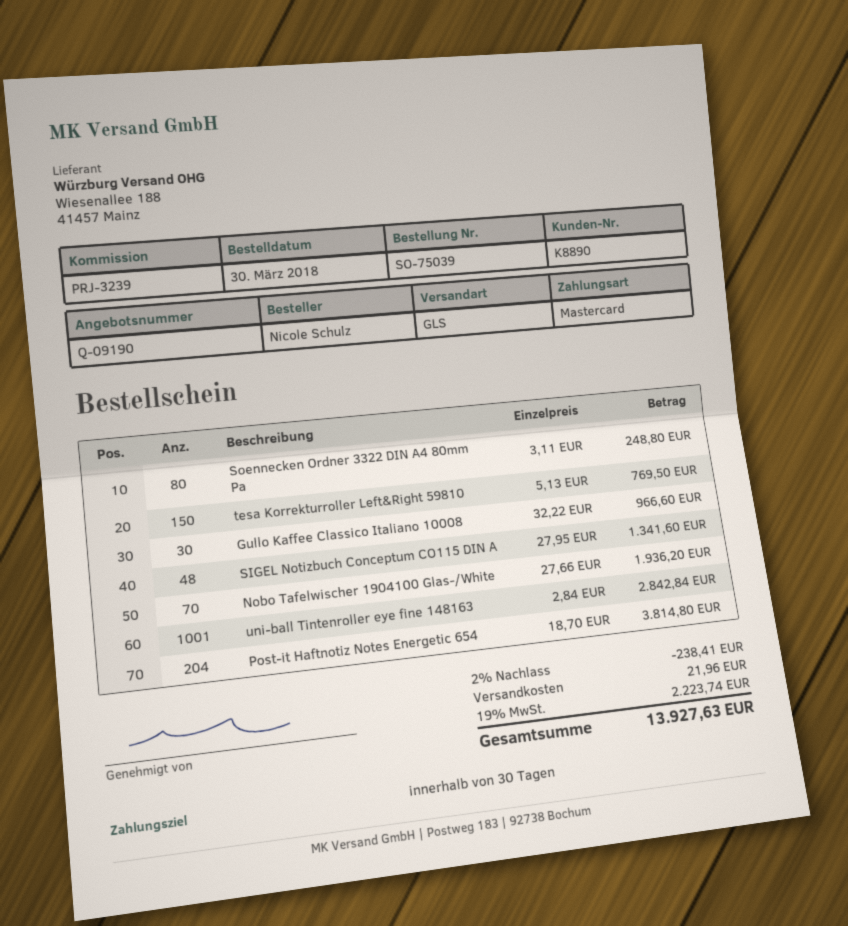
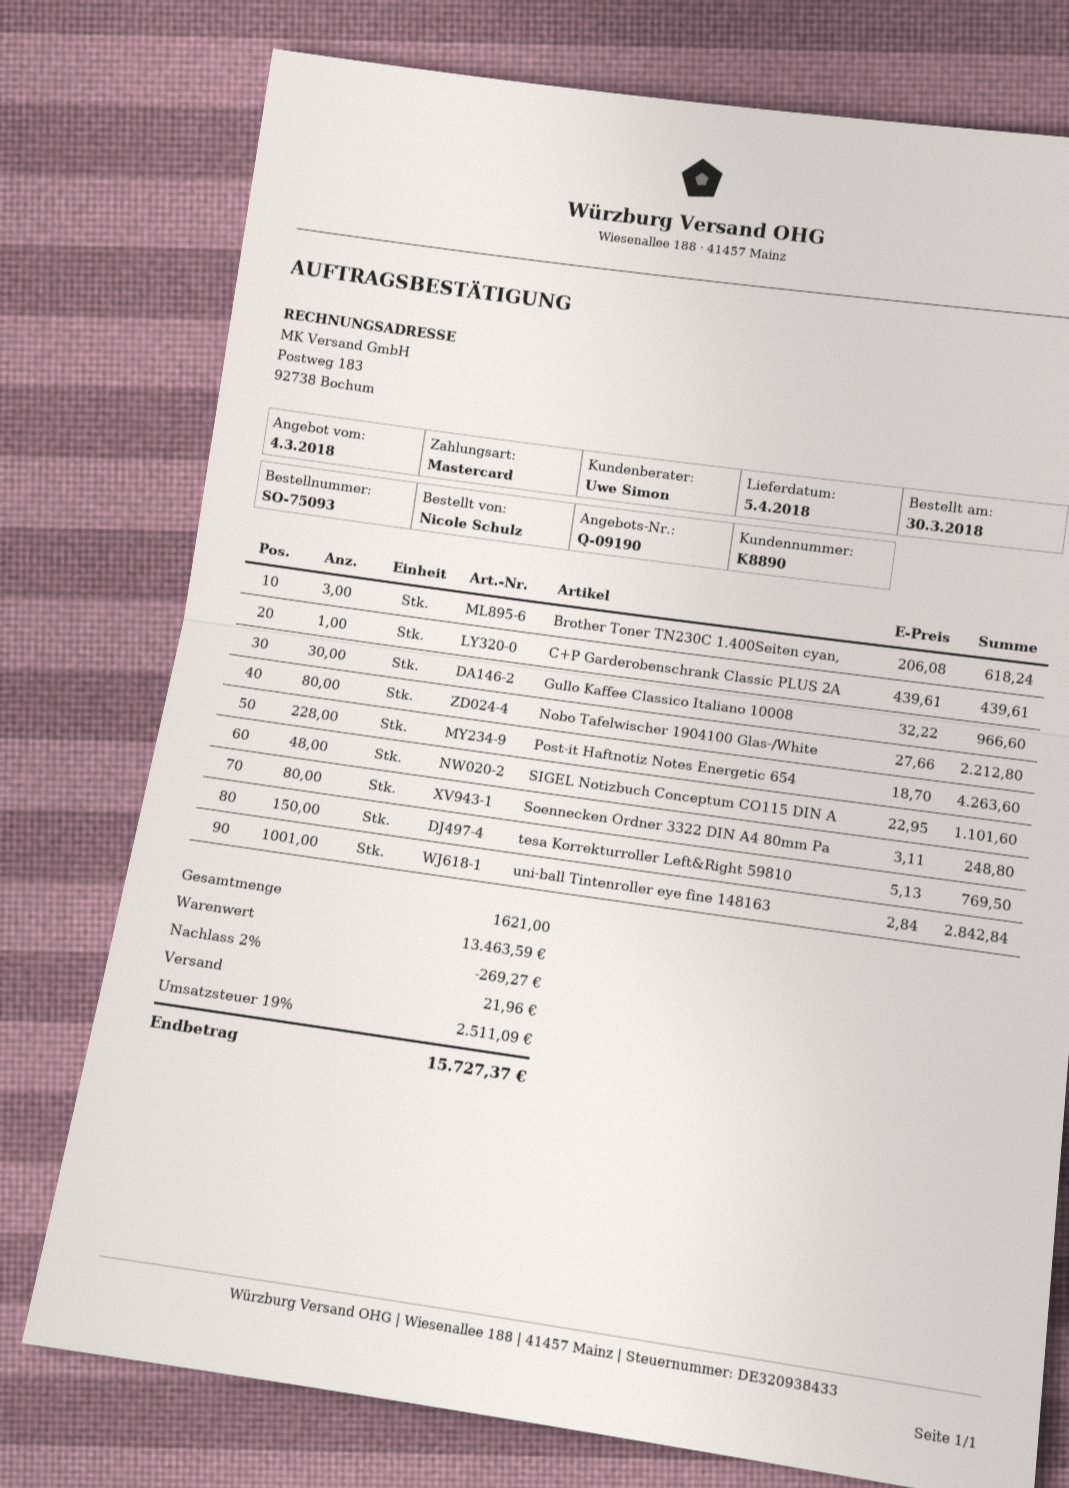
order number: SO-75039 -> SO-75093
SIGEL Notizbuch Conceptum CO115 DIN A: 48 x 27.95 = 1341.60 -> 48 x 22.95 = 1101.60
Nobo Tafelwischer 1904100 Glas-/White: 70 x 27.66 = 1936.20 -> 80 x 27.66 = 2212.80
Post-it Haftnotiz Notes Energetic 654: 204 x 18.70 = 3814.80 -> 228 x 18.70 = 4263.60
Brother Toner TN230C 1.400Seiten cyan,: none -> 3 x 206.08 = 618.24
C+P Garderobenschrank Classic PLUS 2A: none -> 1 x 439.61 = 439.61
discount: 2% = 238.41 -> 2% = 269.27
tax: 19% = 2223.74 -> 19% = 2511.09
total: 13927.63 -> 15727.37

